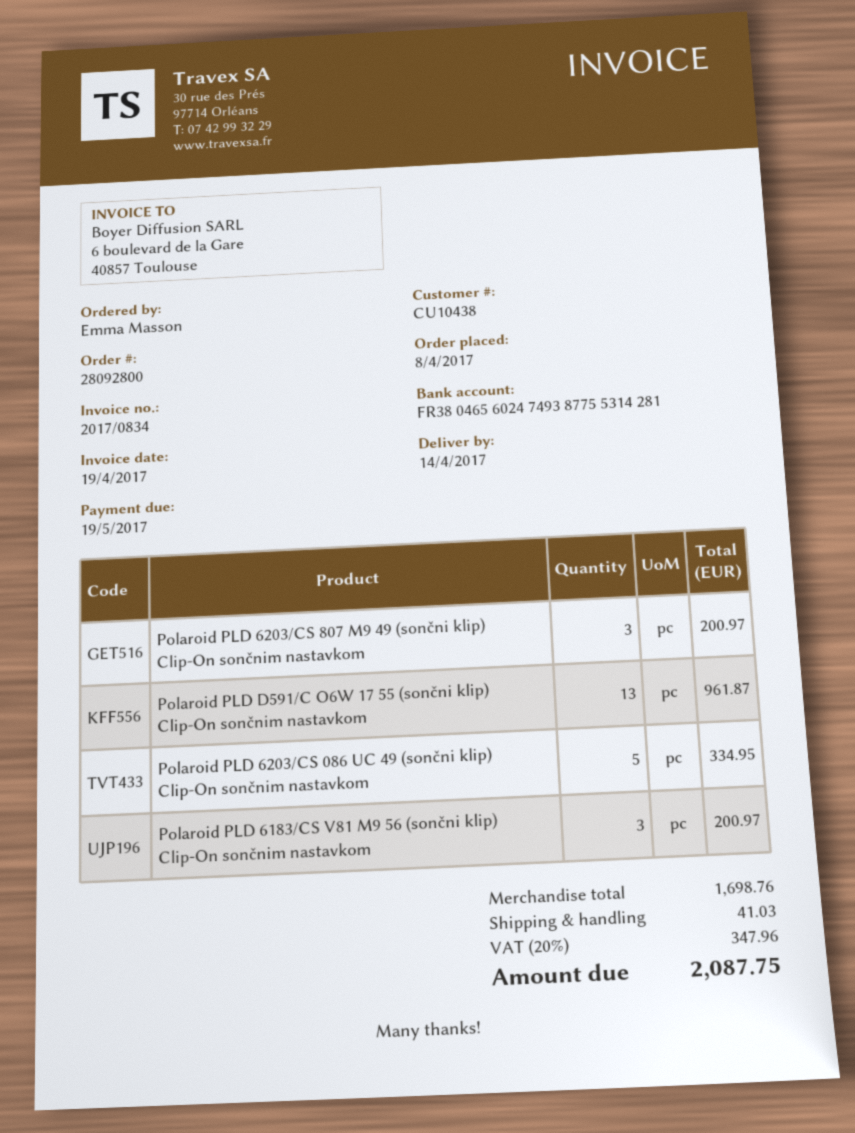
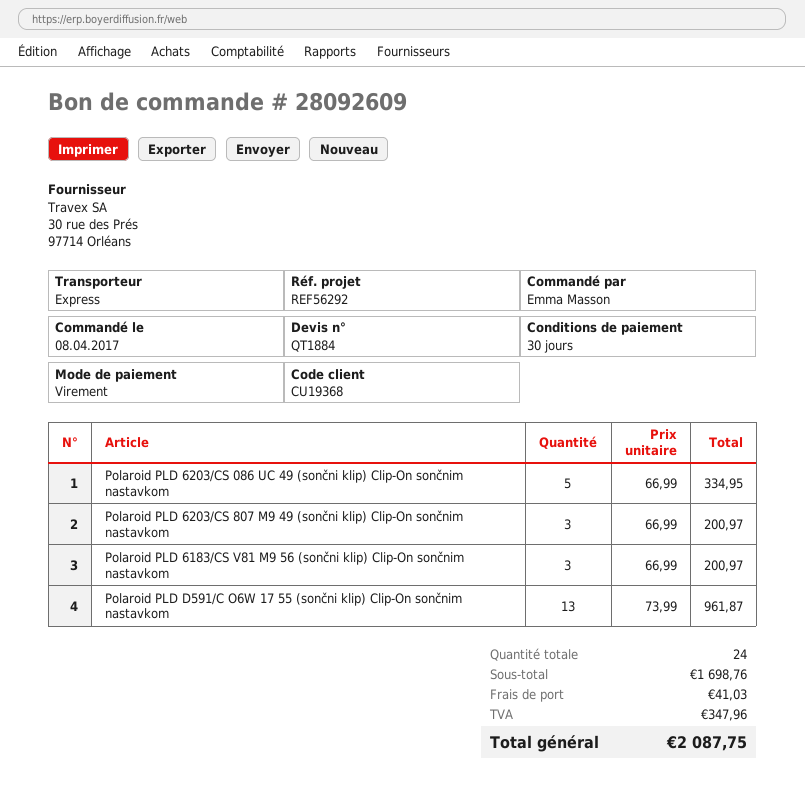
order number: 28092800 -> 28092609
customer number: CU10438 -> CU19368

